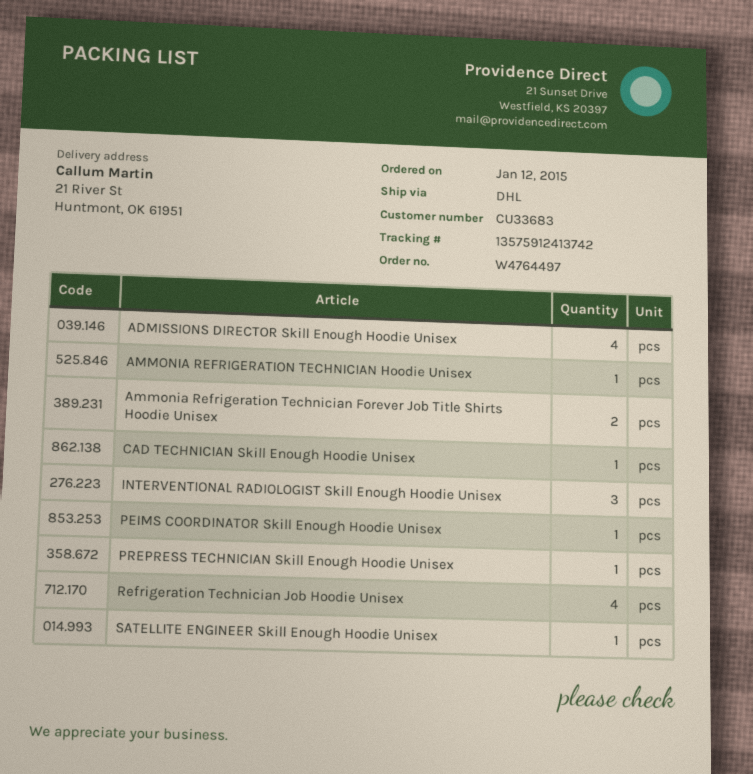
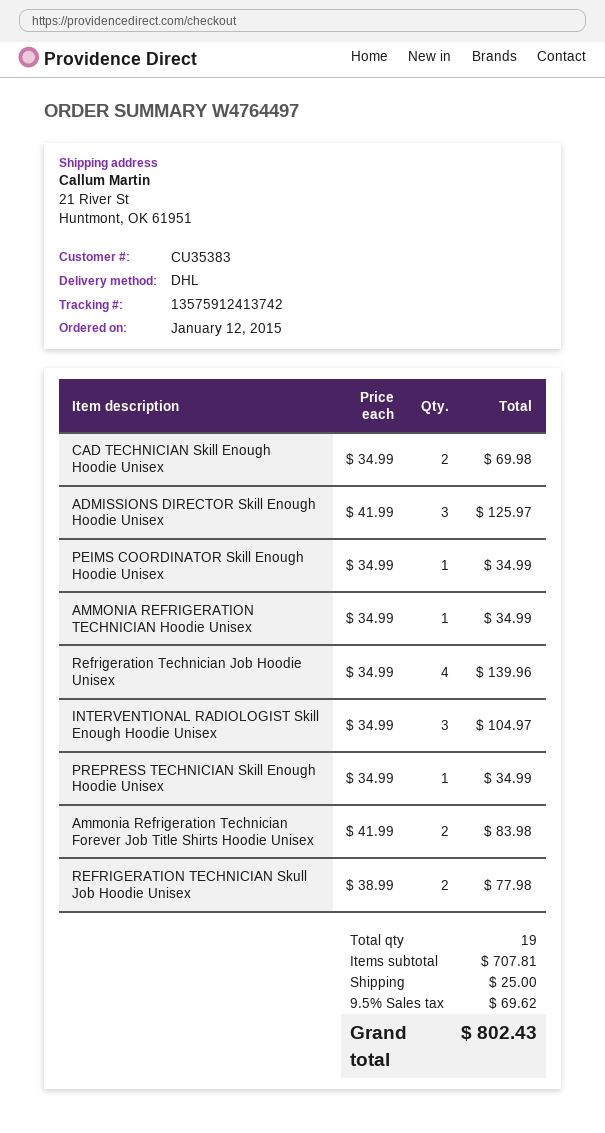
customer number: CU33683 -> CU35383
ADMISSIONS DIRECTOR Skill Enough Hoodie Unisex: 4 -> 3
CAD TECHNICIAN Skill Enough Hoodie Unisex: 1 -> 2
SATELLITE ENGINEER Skill Enough Hoodie Unisex: 1 -> none
REFRIGERATION TECHNICIAN Skull Job Hoodie Unisex: none -> 2

